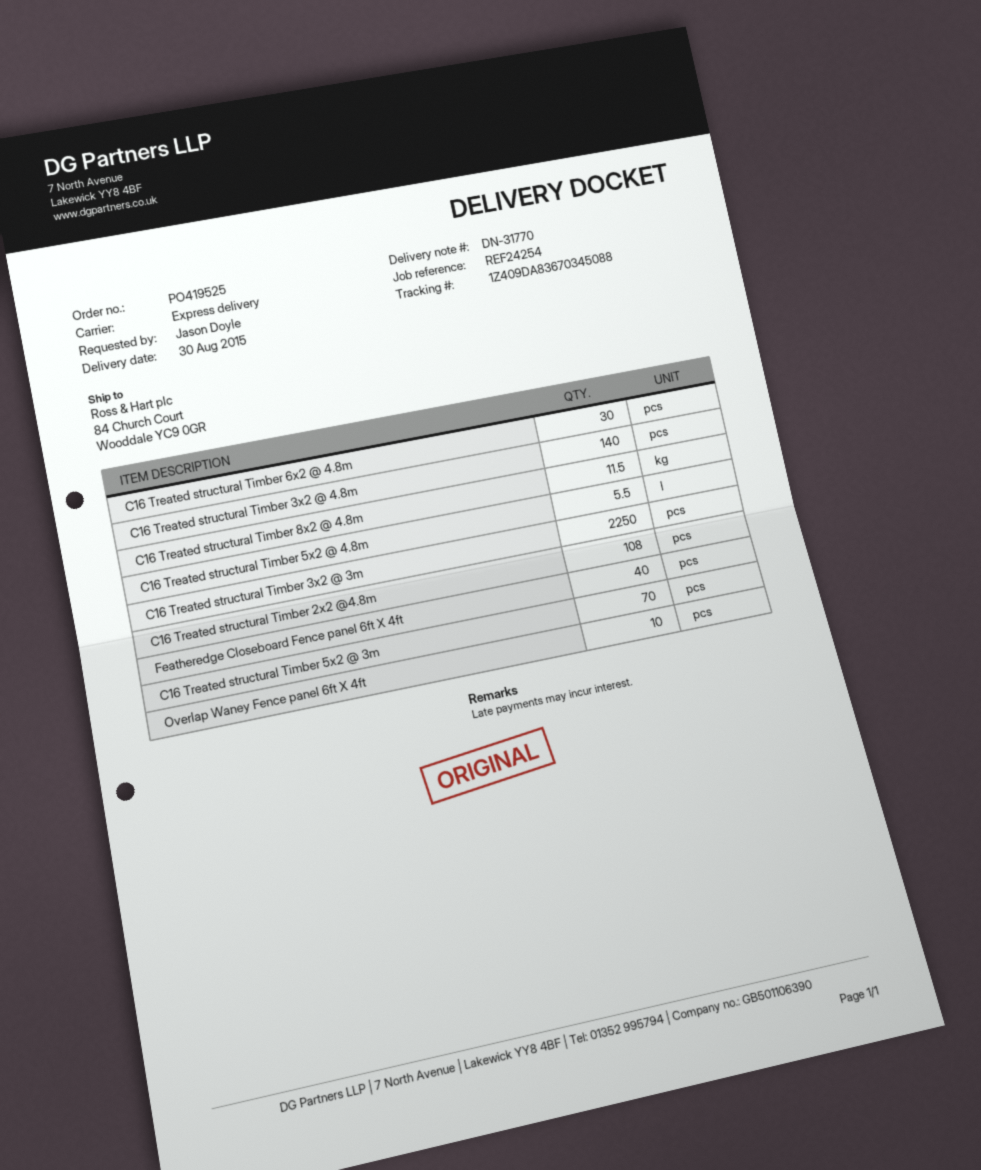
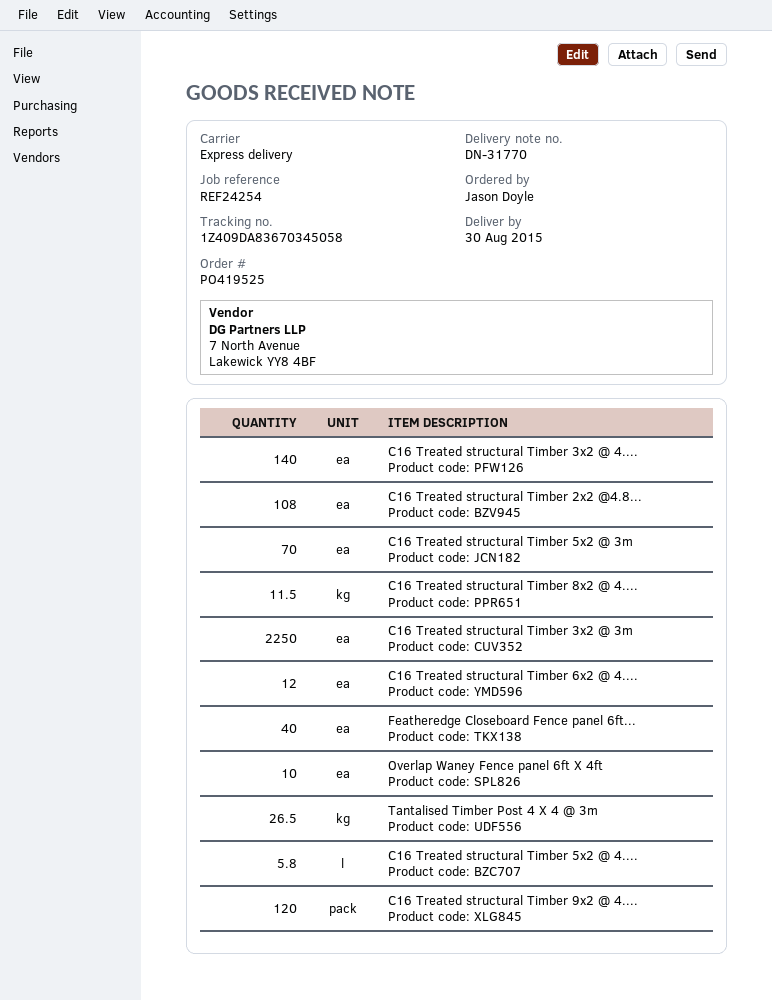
tracking number: 1Z409DA83670345088 -> 1Z409DA83670345058
C16 Treated structural Timber 6x2 @ 4.8m: 30 -> 12
C16 Treated structural Timber 5x2 @ 4.8m: 5.5 -> 5.8
Tantalised Timber Post 4 X 4 @ 3m: none -> 26.5
C16 Treated structural Timber 9x2 @ 4....: none -> 120

